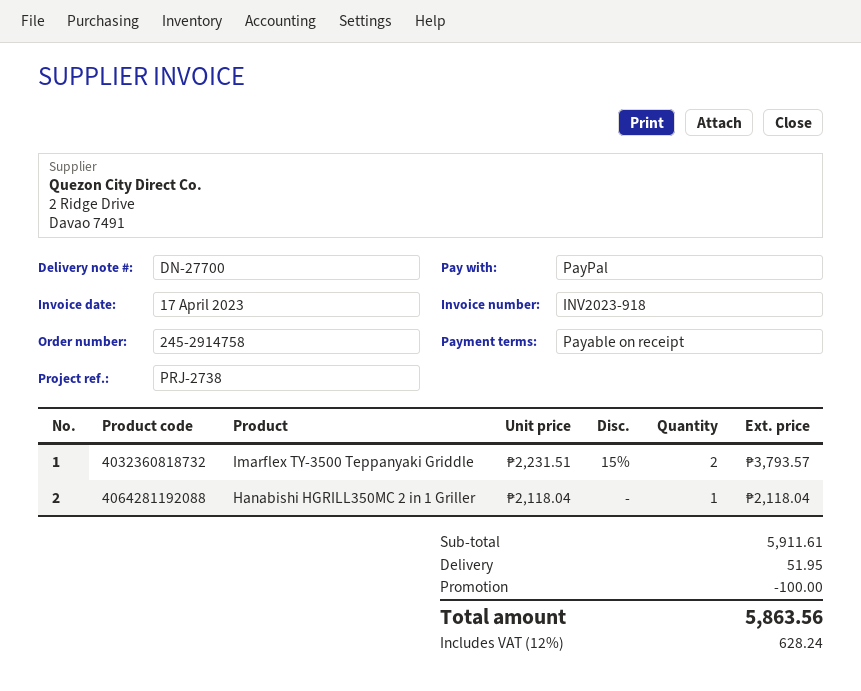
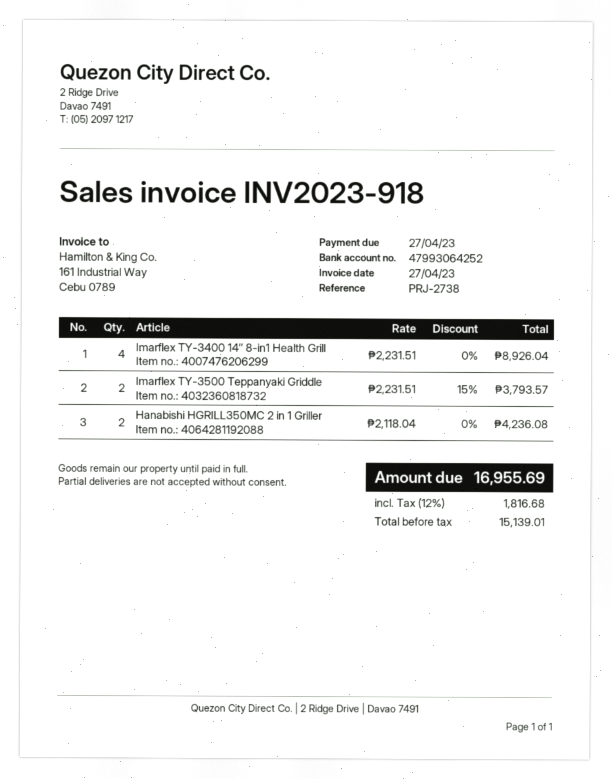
invoice date: 2023-04-17 -> 2023-04-27
Hanabishi HGRILL350MC 2 in 1 Griller: 1 x 2118.04 = 2118.04 -> 2 x 2118.04 = 4236.08
Imarflex TY-3400 14″ 8-in1 Health Grill: none -> 4 x 2231.51 = 8926.04
discount: 100.00 -> none
shipping: 51.95 -> none
tax: 12% = 628.24 -> 12% = 1816.68
total: 5863.56 -> 16955.69

